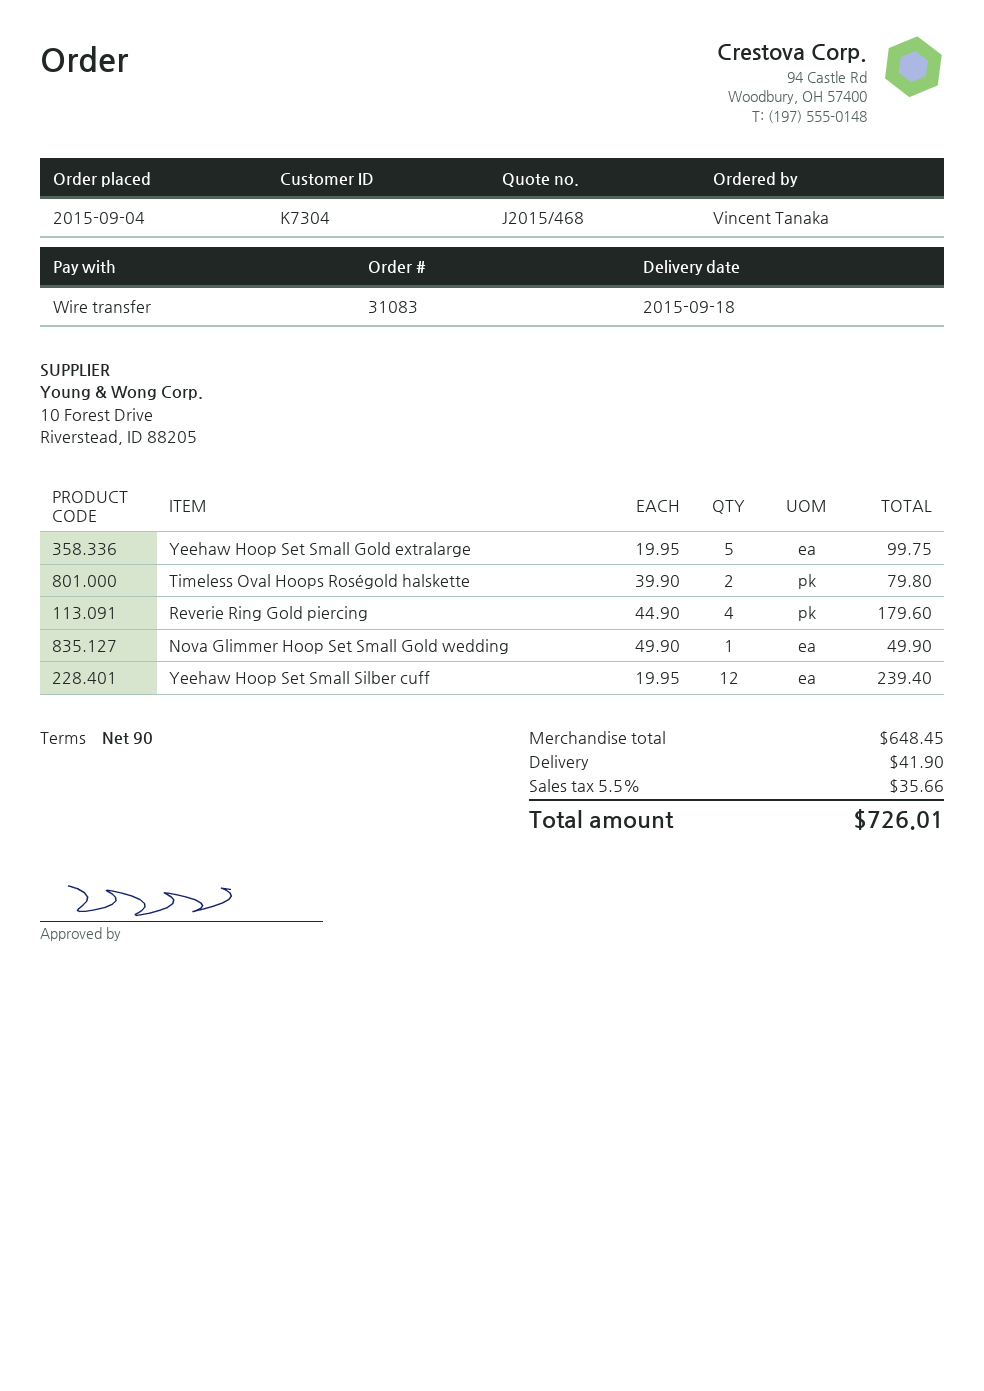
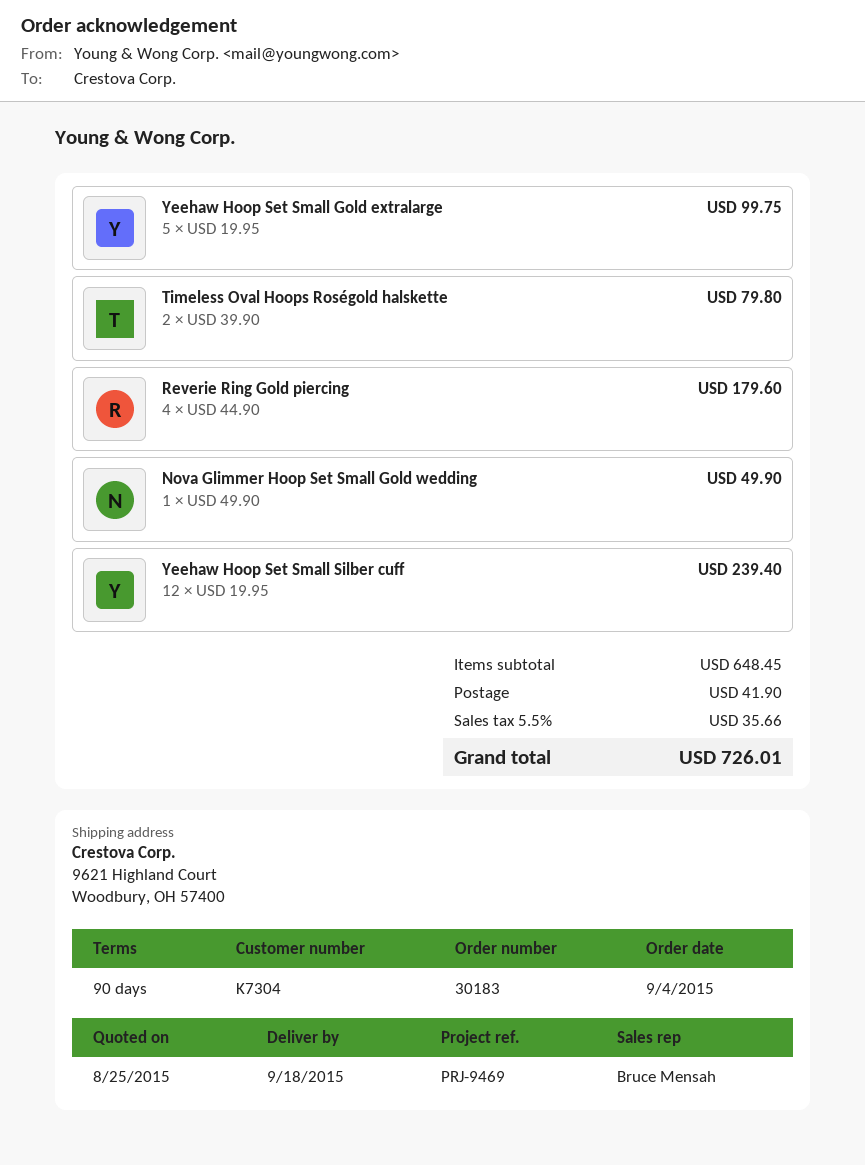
order number: 31083 -> 30183

